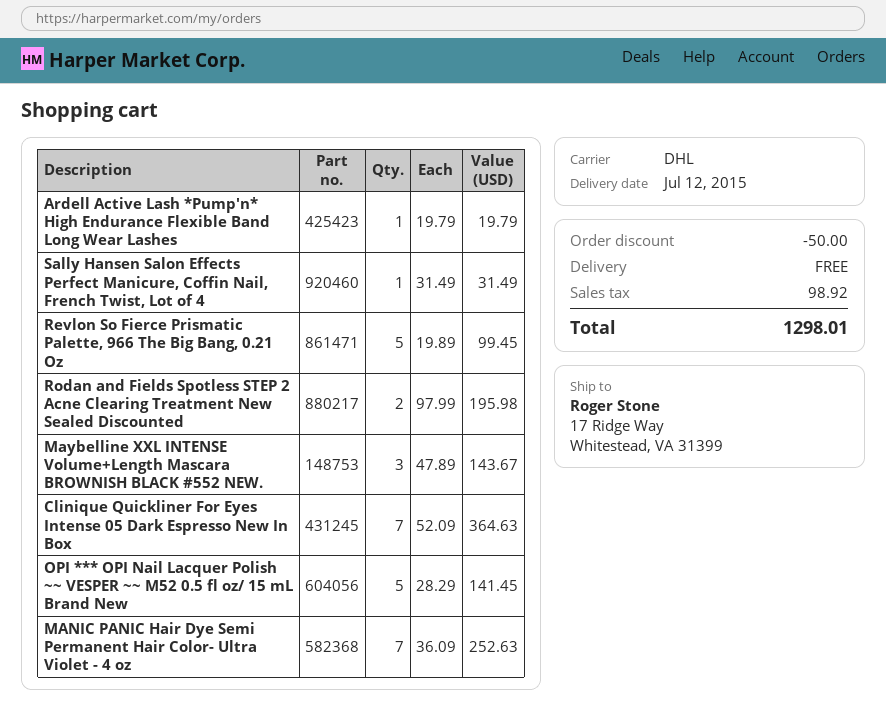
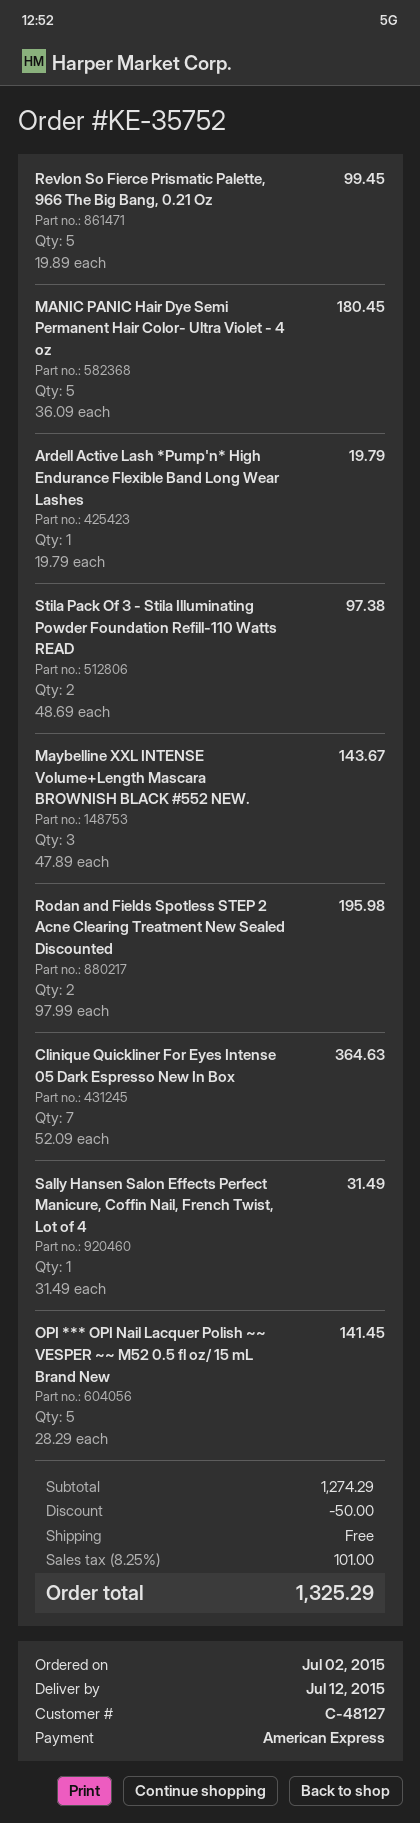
MANIC PANIC Hair Dye Semi Permanent Hair Color- Ultra Violet - 4 oz: 7 x 36.09 = 252.63 -> 5 x 36.09 = 180.45
Stila Pack Of 3 - Stila Illuminating Powder Foundation Refill-110 Watts READ: none -> 2 x 48.69 = 97.38
tax: 98.92 -> 101.00
total: 1298.01 -> 1325.29

